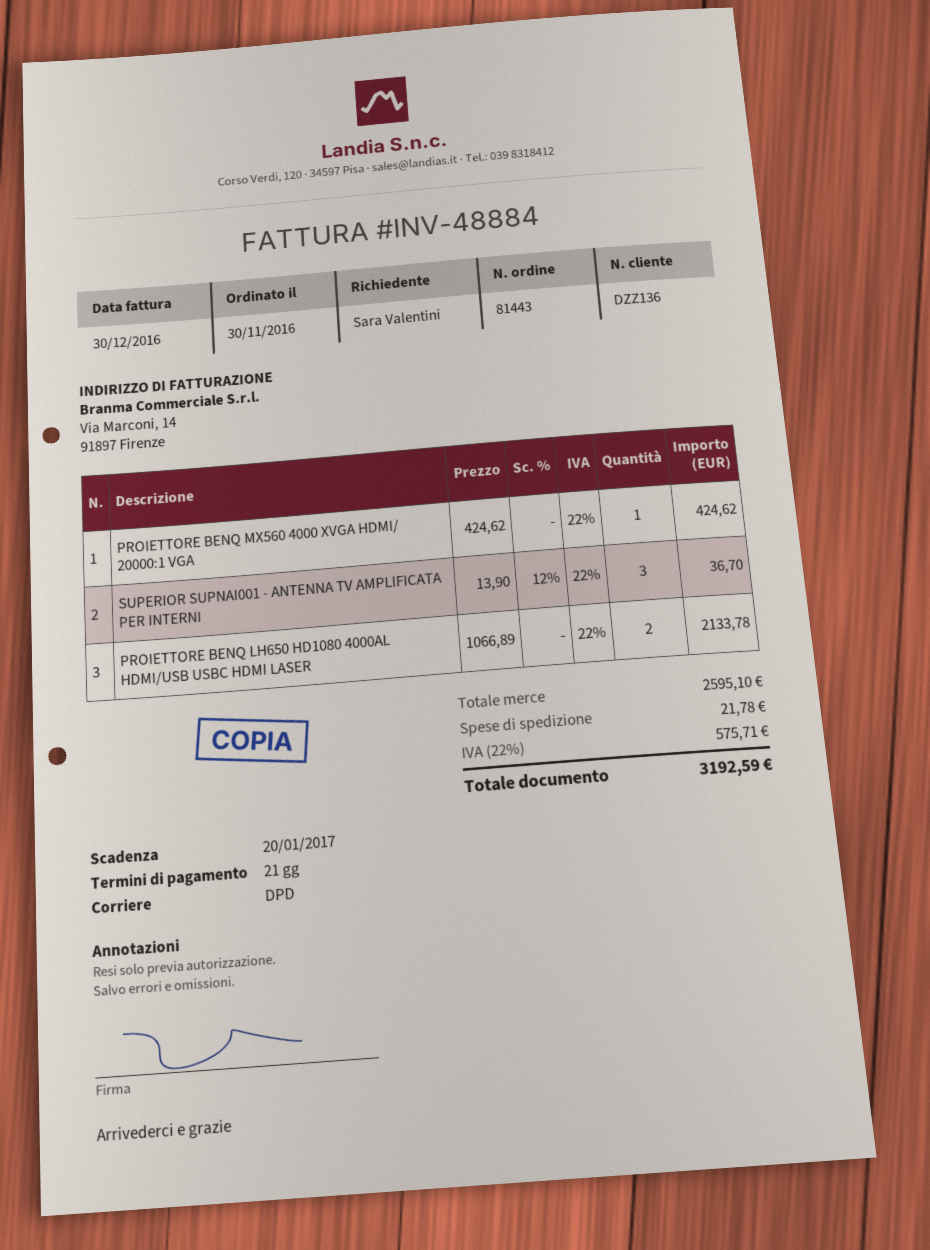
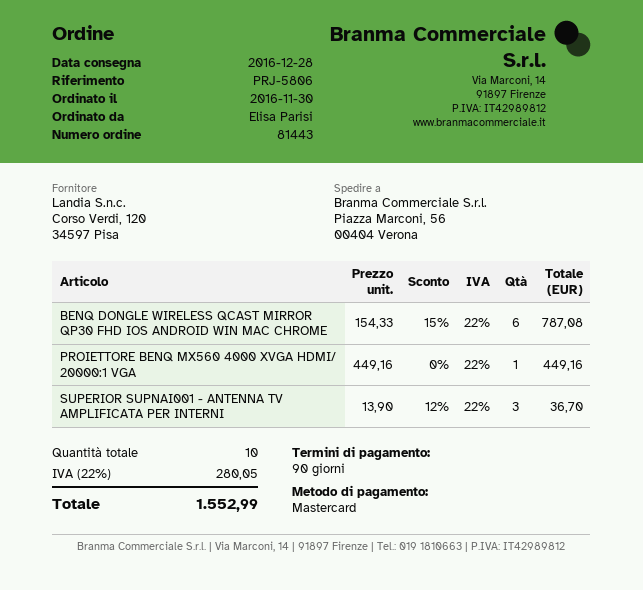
payment terms: 21 days -> 90 days
ordered by: Sara Valentini -> Elisa Parisi
PROIETTORE BENQ MX560 4000 XVGA HDMI/ 20000:1 VGA: 1 x 424.62 = 424.62 -> 1 x 449.16 = 449.16
PROIETTORE BENQ LH650 HD1080 4000AL HDMI/USB USBC HDMI LASER: 2 x 1066.89 = 2133.78 -> none
BENQ DONGLE WIRELESS QCAST MIRROR QP30 FHD IOS ANDROID WIN MAC CHROME: none -> 6 x 154.33 - 15% = 787.08
shipping: 21.78 -> none
tax: 22% = 575.71 -> 22% = 280.05
total: 3192.59 -> 1552.99

